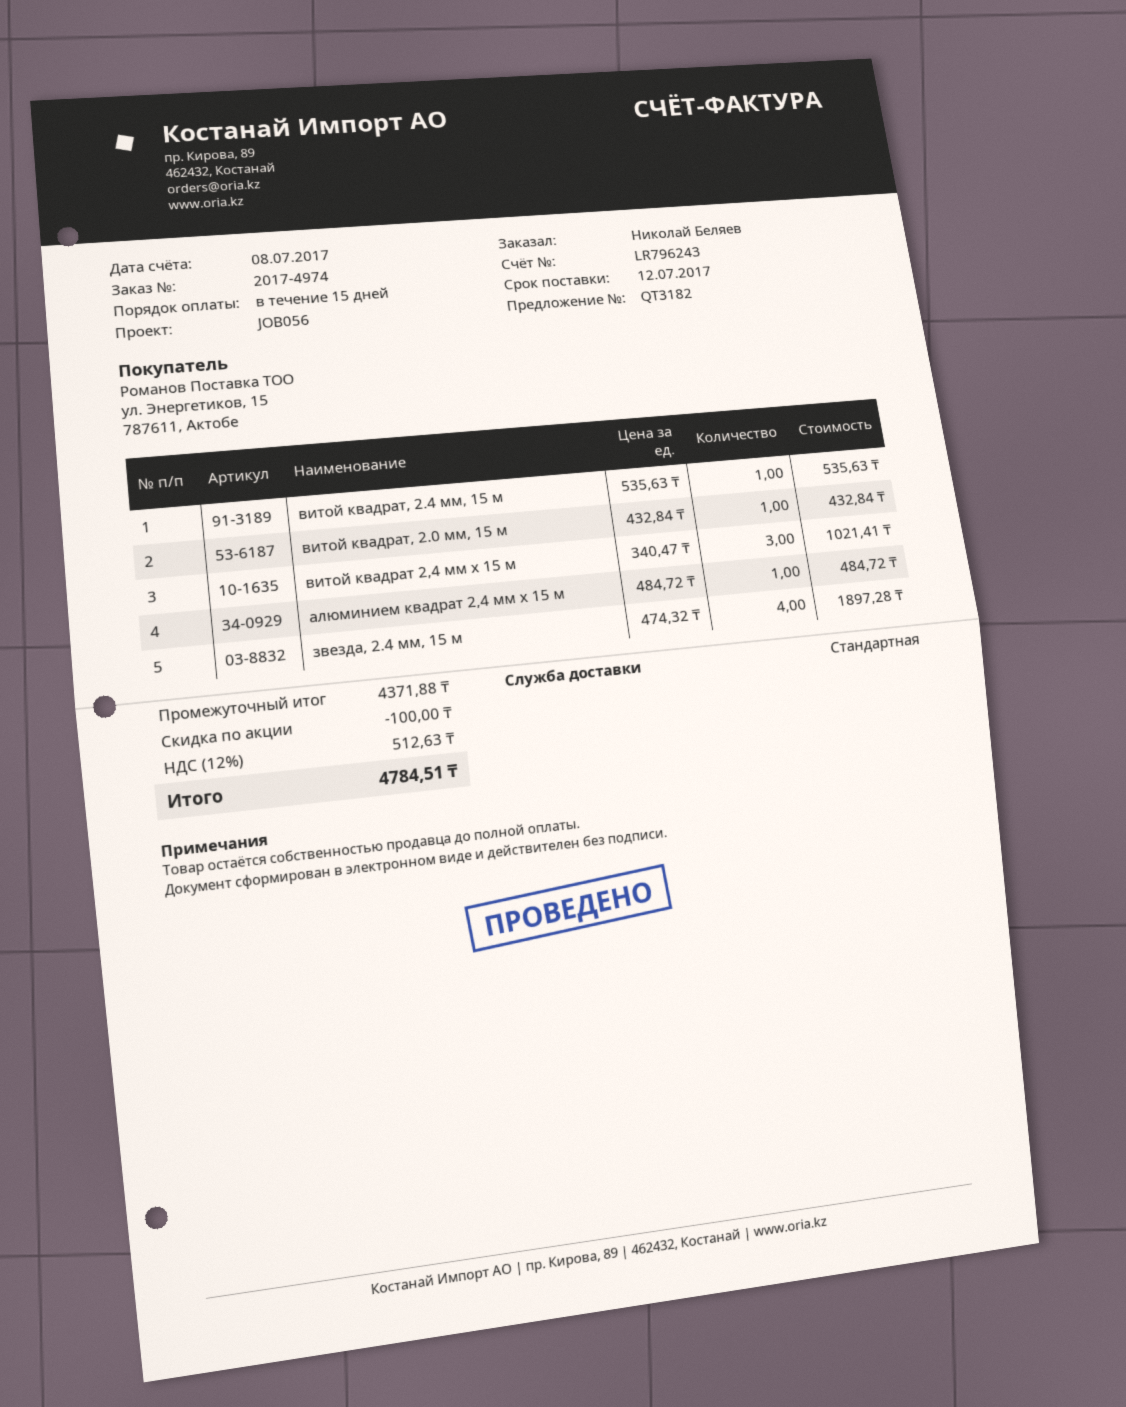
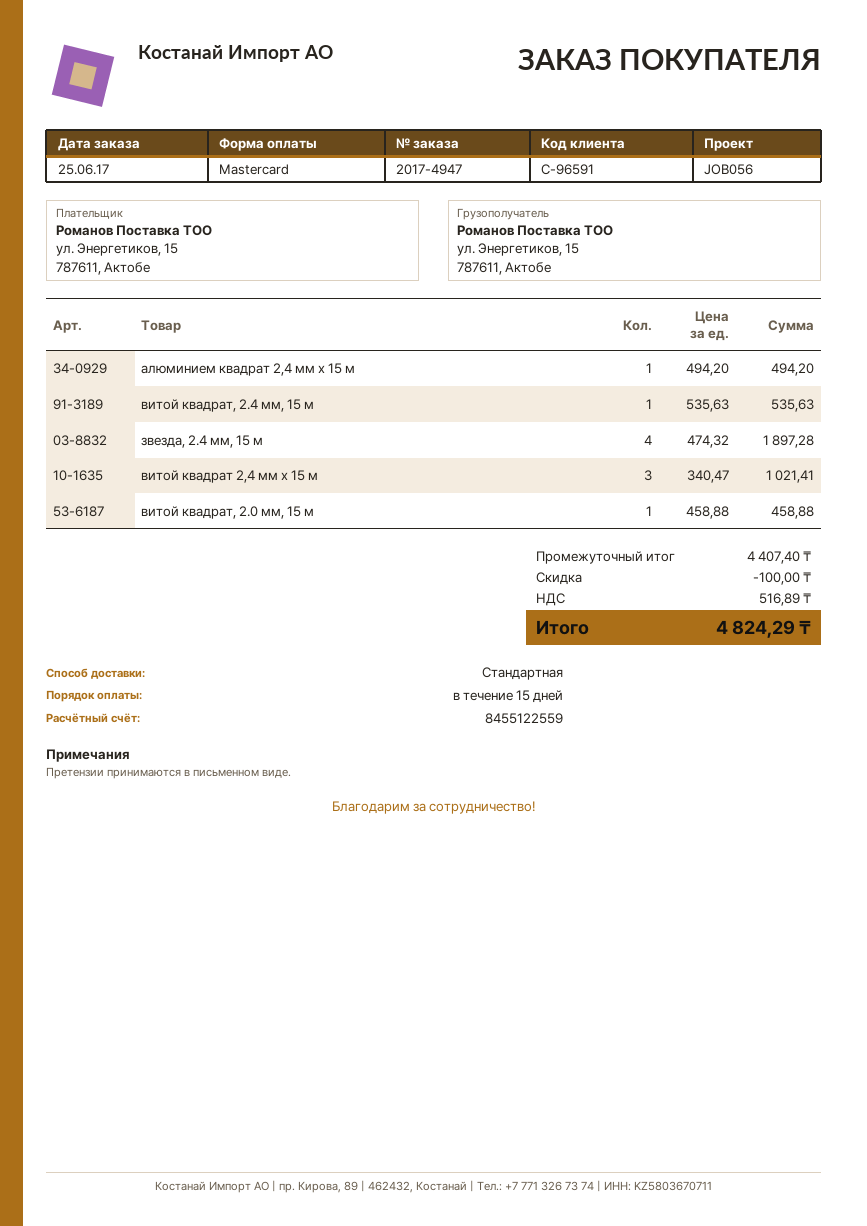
order number: 2017-4974 -> 2017-4947
витой квадрат, 2.0 мм, 15 м: 1 x 432.84 = 432.84 -> 1 x 458.88 = 458.88
алюминием квадрат 2,4 мм х 15 м: 1 x 484.72 = 484.72 -> 1 x 494.20 = 494.20
subtotal: 4371.88 -> 4407.40
tax: 512.63 -> 516.89
total: 4784.51 -> 4824.29

